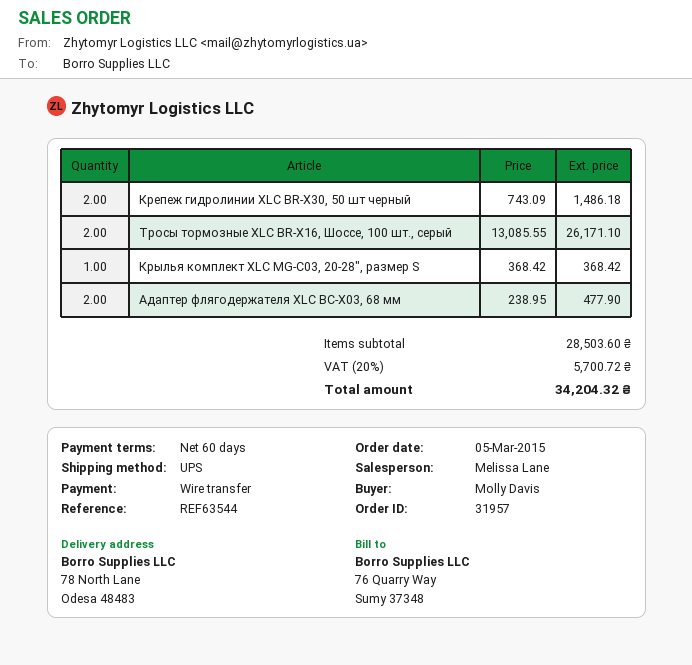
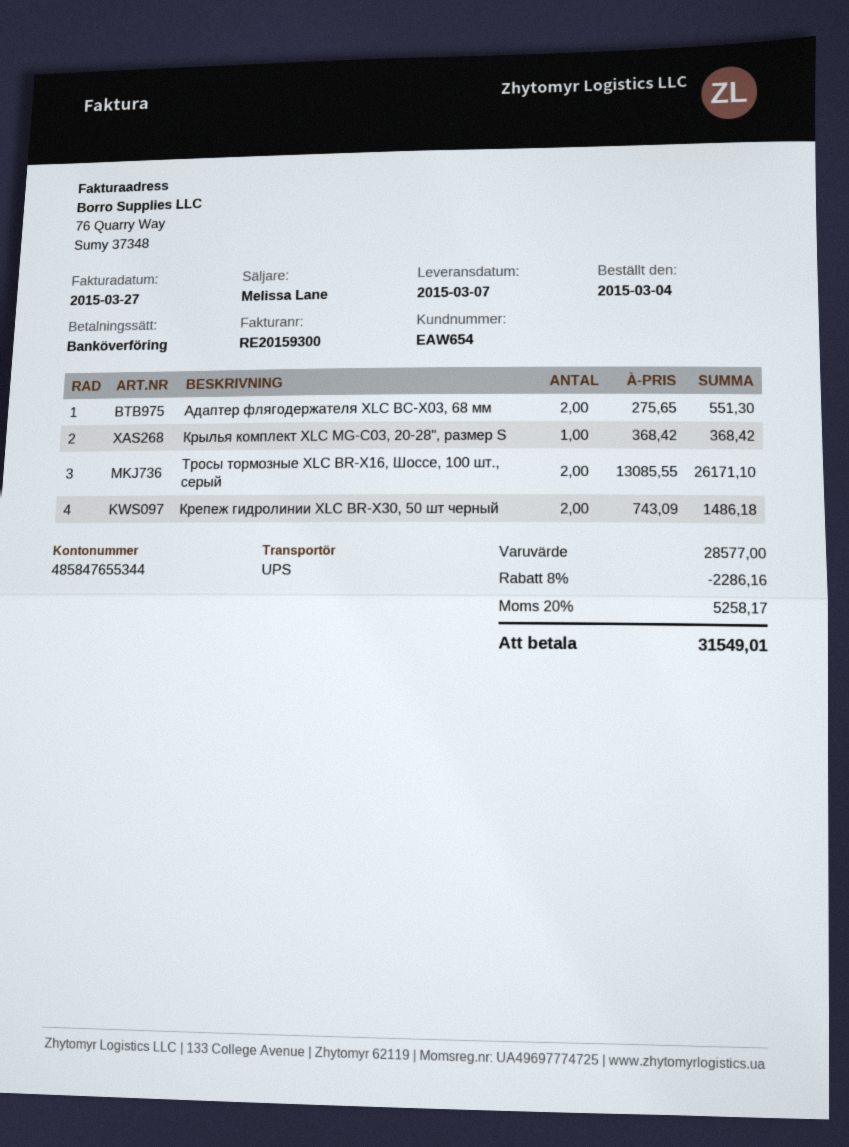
order date: 2015-03-05 -> 2015-03-04
Адаптер флягодержателя XLC BC-X03, 68 мм: 2 x 238.95 = 477.90 -> 2 x 275.65 = 551.30
subtotal: 28503.60 -> 28577.00
discount: none -> 8% = 2286.16
tax: 20% = 5700.72 -> 20% = 5258.17
total: 34204.32 -> 31549.01

